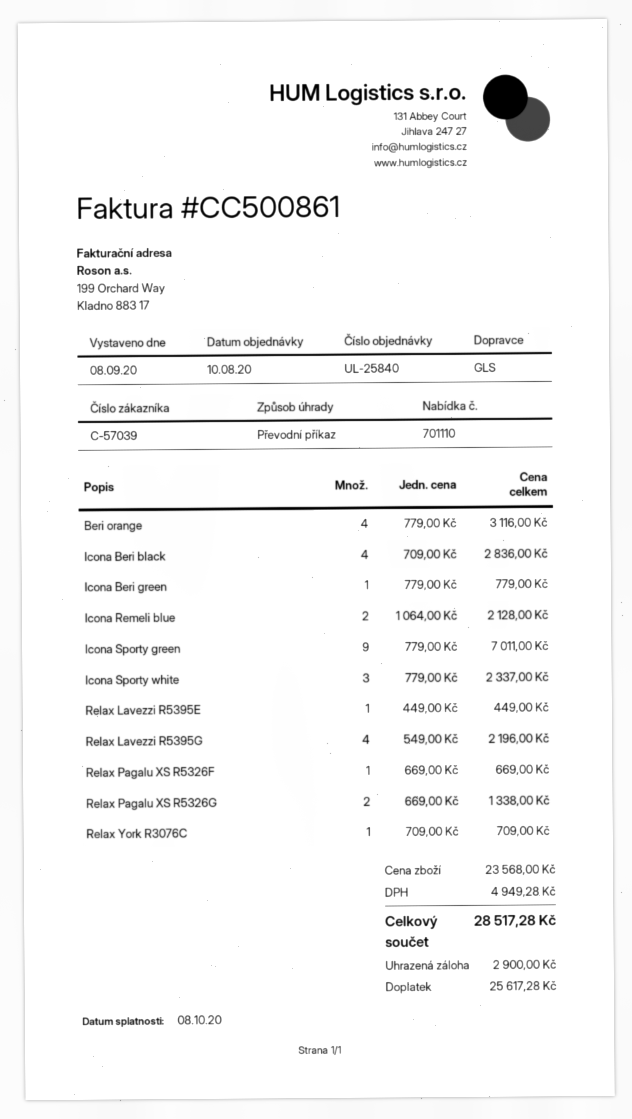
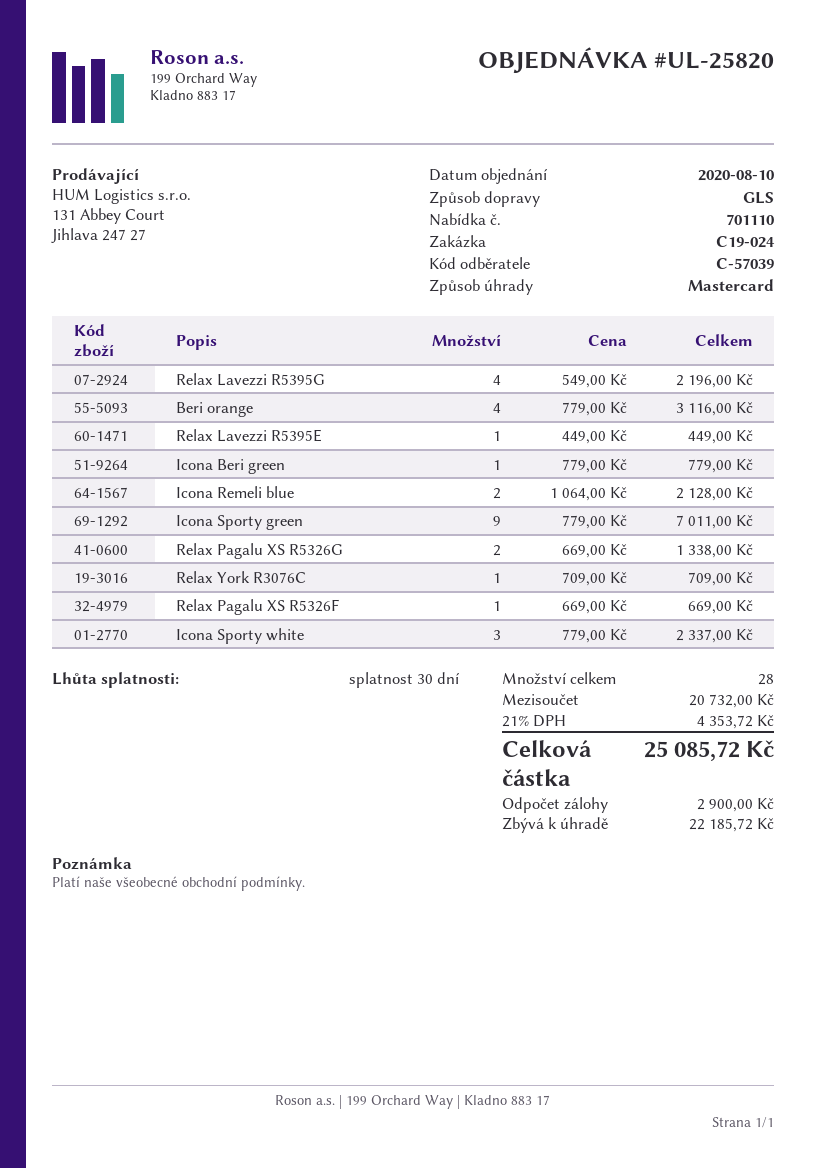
order number: UL-25840 -> UL-25820
payment method: bank transfer -> Mastercard
Icona Beri black: 4 x 709.00 = 2836.00 -> none
subtotal: 23568.00 -> 20732.00
tax: 4949.28 -> 4353.72
total: 28517.28 -> 25085.72
balance: 25617.28 -> 22185.72

